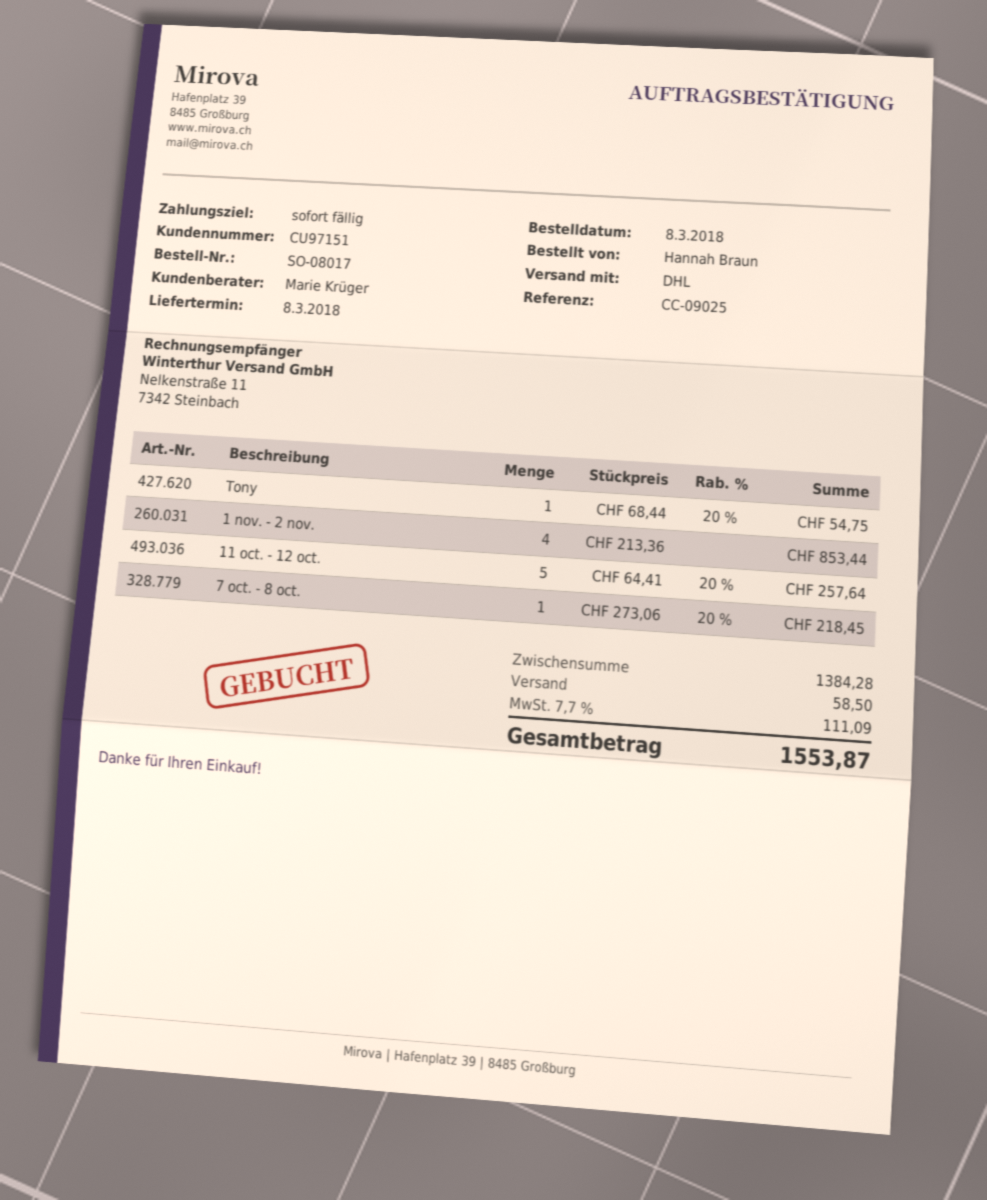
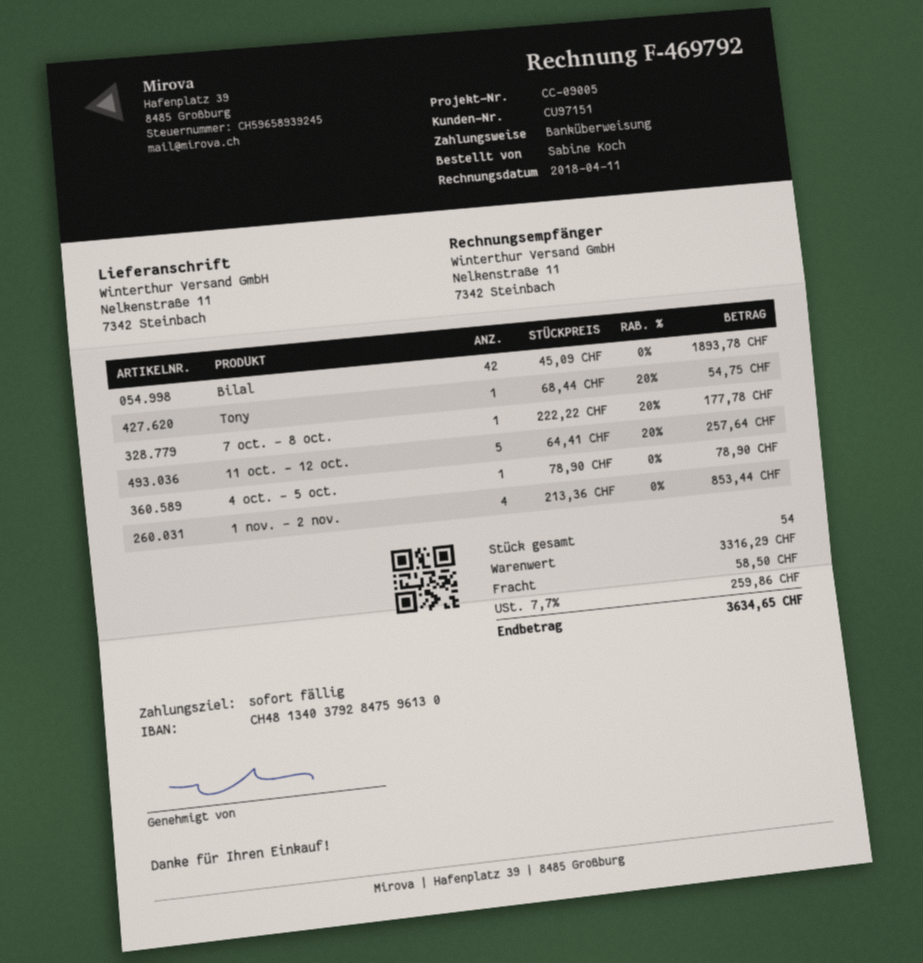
reference: CC-09025 -> CC-09005
ordered by: Hannah Braun -> Sabine Koch
7 oct. - 8 oct.: 1 x 273.06 - 20% = 218.45 -> 1 x 222.22 - 20% = 177.78
Bilal: none -> 42 x 45.09 = 1893.78
4 oct. - 5 oct.: none -> 1 x 78.90 = 78.90
subtotal: 1384.28 -> 3316.29
tax: 7.7% = 111.09 -> 7.7% = 259.86
total: 1553.87 -> 3634.65

